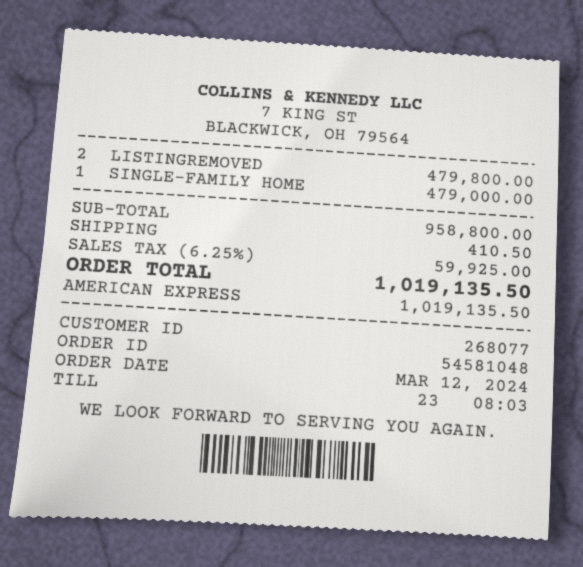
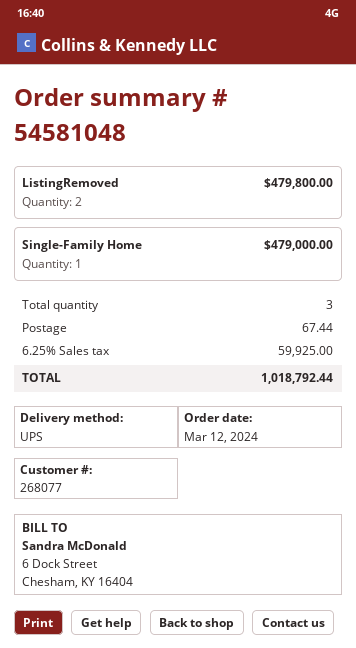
shipping: 410.50 -> 67.44
total: 1019135.50 -> 1018792.44

